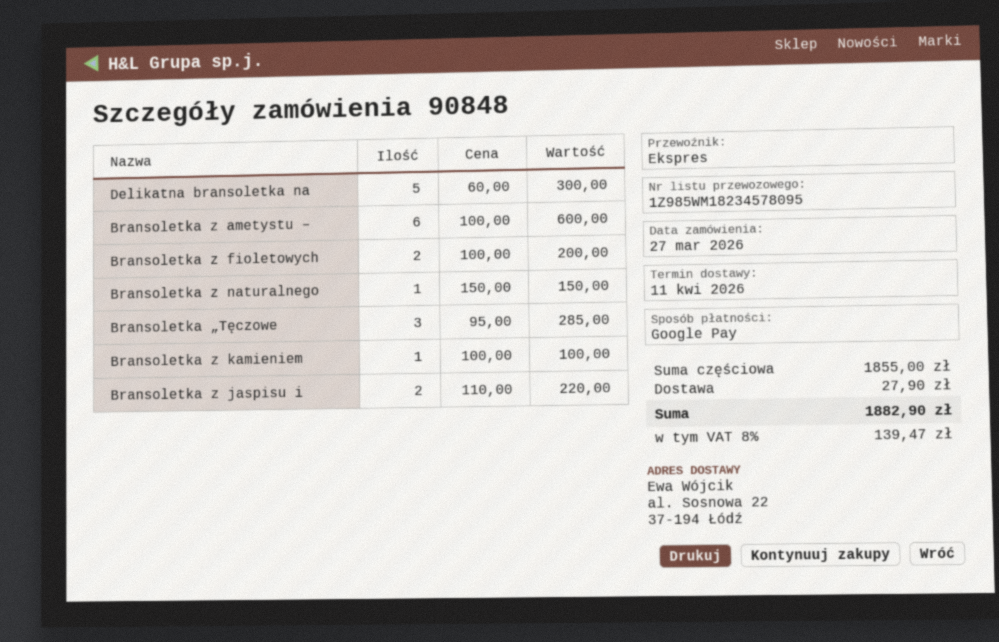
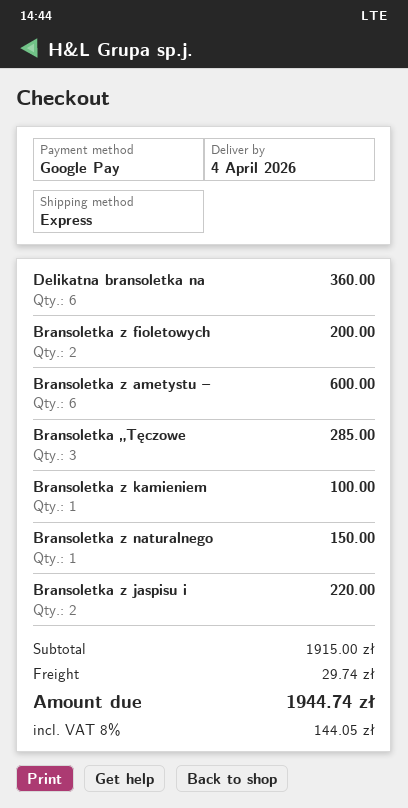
delivery date: 2026-04-11 -> 2026-04-04
Delikatna bransoletka na: 5 for 300.00 -> 6 for 360.00
subtotal: 1855.00 -> 1915.00
shipping: 27.90 -> 29.74
tax: 8% = 139.47 -> 8% = 144.05
total: 1882.90 -> 1944.74

